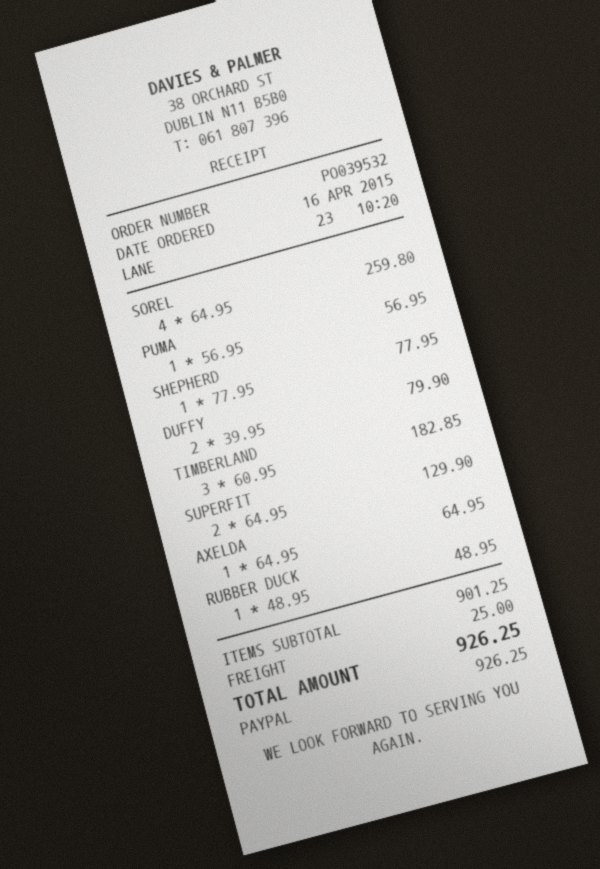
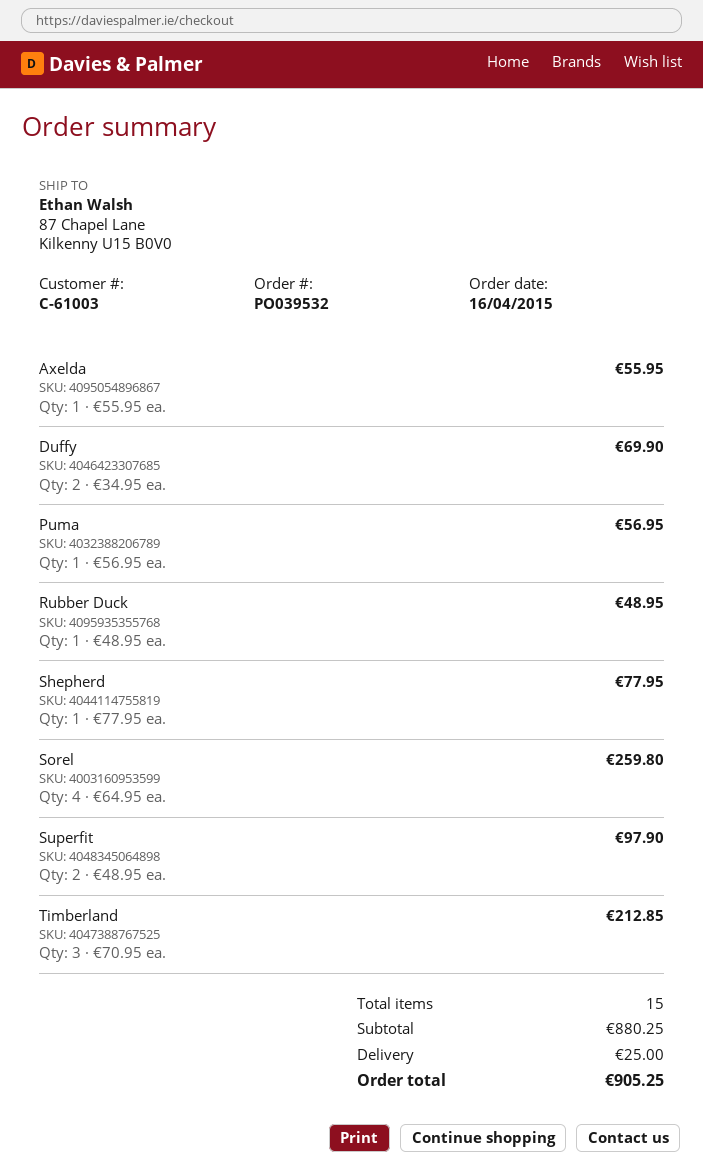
DUFFY: 2 x 39.95 = 79.90 -> 2 x 34.95 = 69.90
TIMBERLAND: 3 x 60.95 = 182.85 -> 3 x 70.95 = 212.85
SUPERFIT: 2 x 64.95 = 129.90 -> 2 x 48.95 = 97.90
AXELDA: 1 x 64.95 = 64.95 -> 1 x 55.95 = 55.95
subtotal: 901.25 -> 880.25
total: 926.25 -> 905.25

